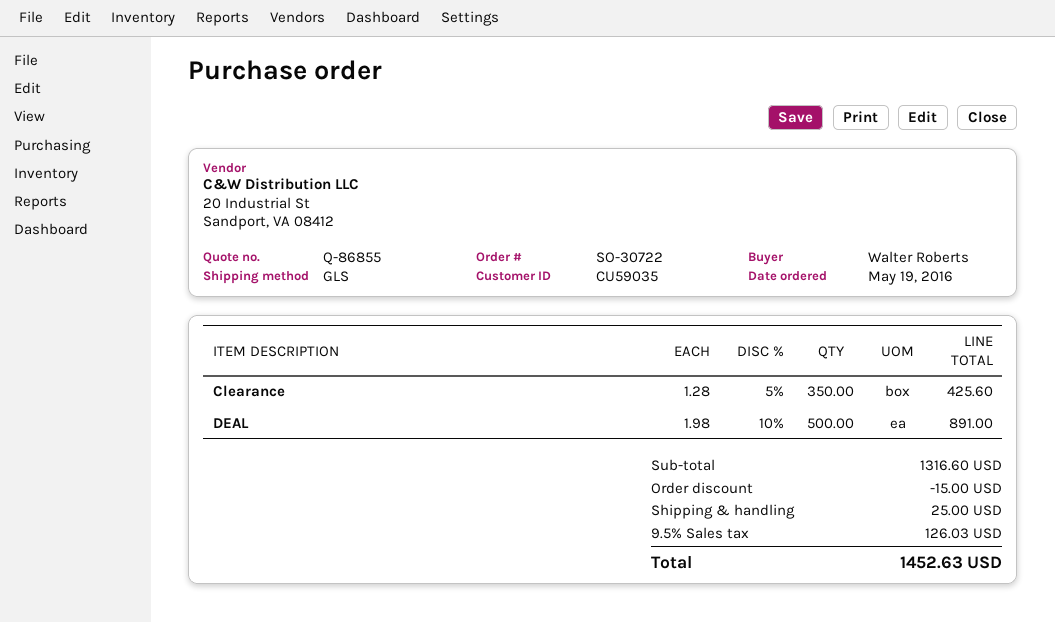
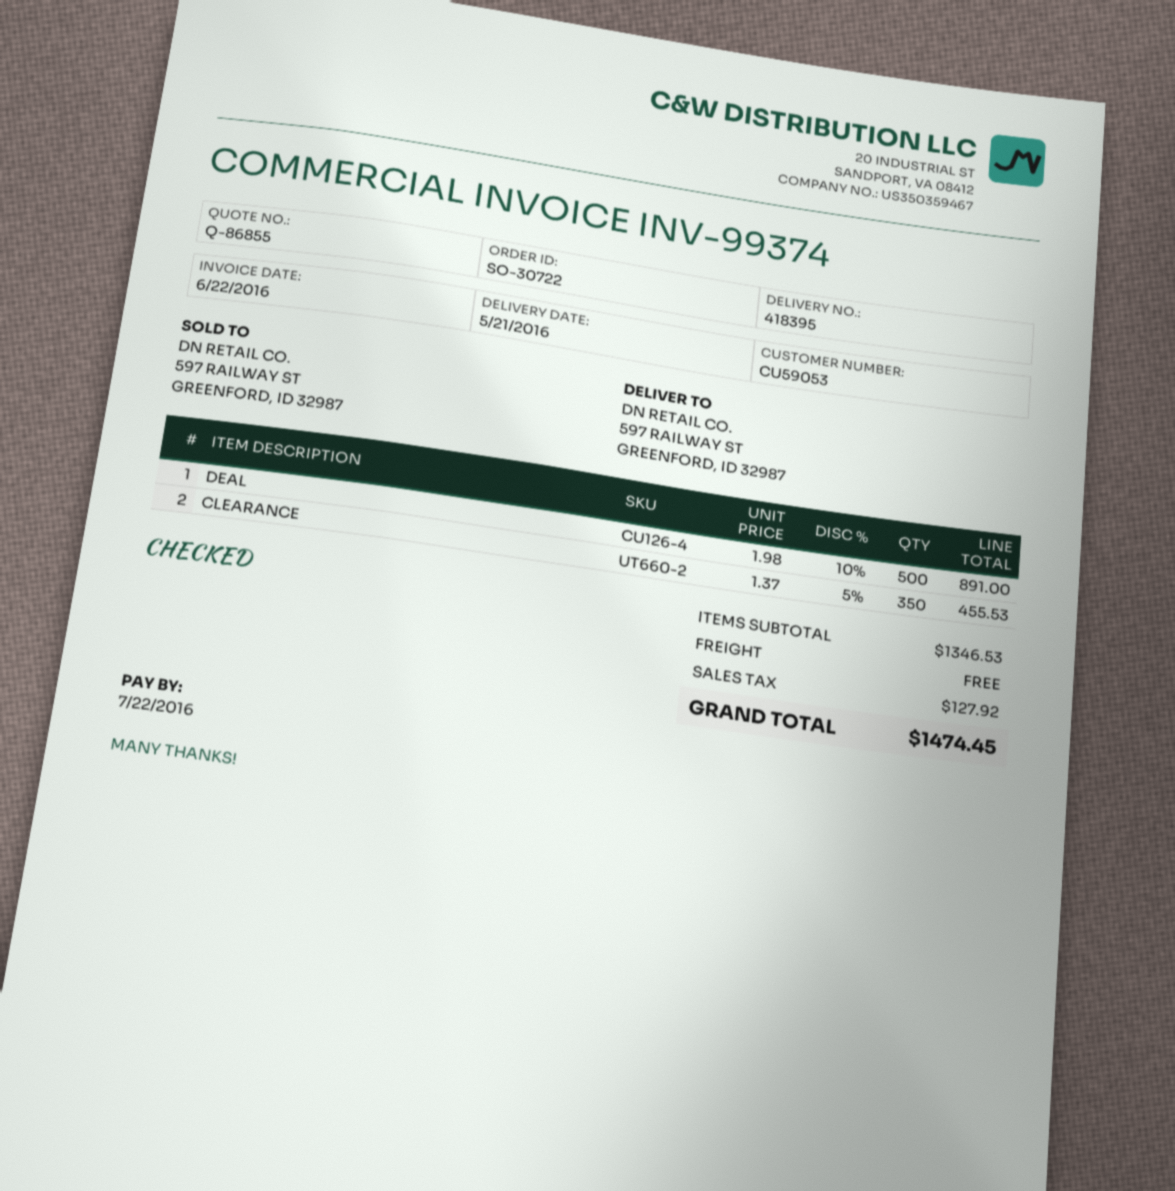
customer number: CU59035 -> CU59053
Clearance: 350 x 1.28 - 5% = 425.60 -> 350 x 1.37 - 5% = 455.53
subtotal: 1316.60 -> 1346.53
discount: 15.00 -> none
shipping: 25.00 -> 0.00
tax: 126.03 -> 127.92
total: 1452.63 -> 1474.45

